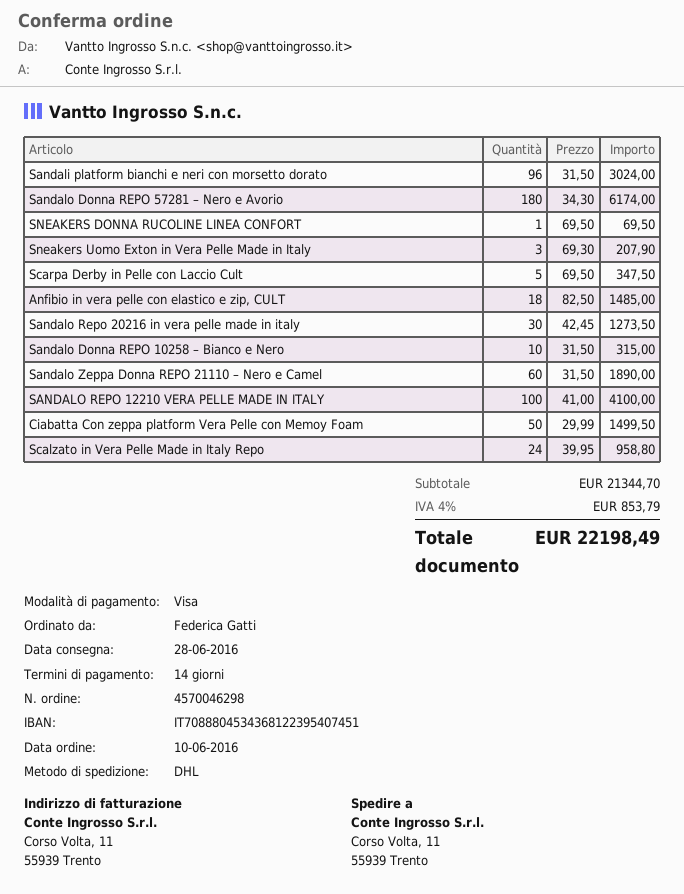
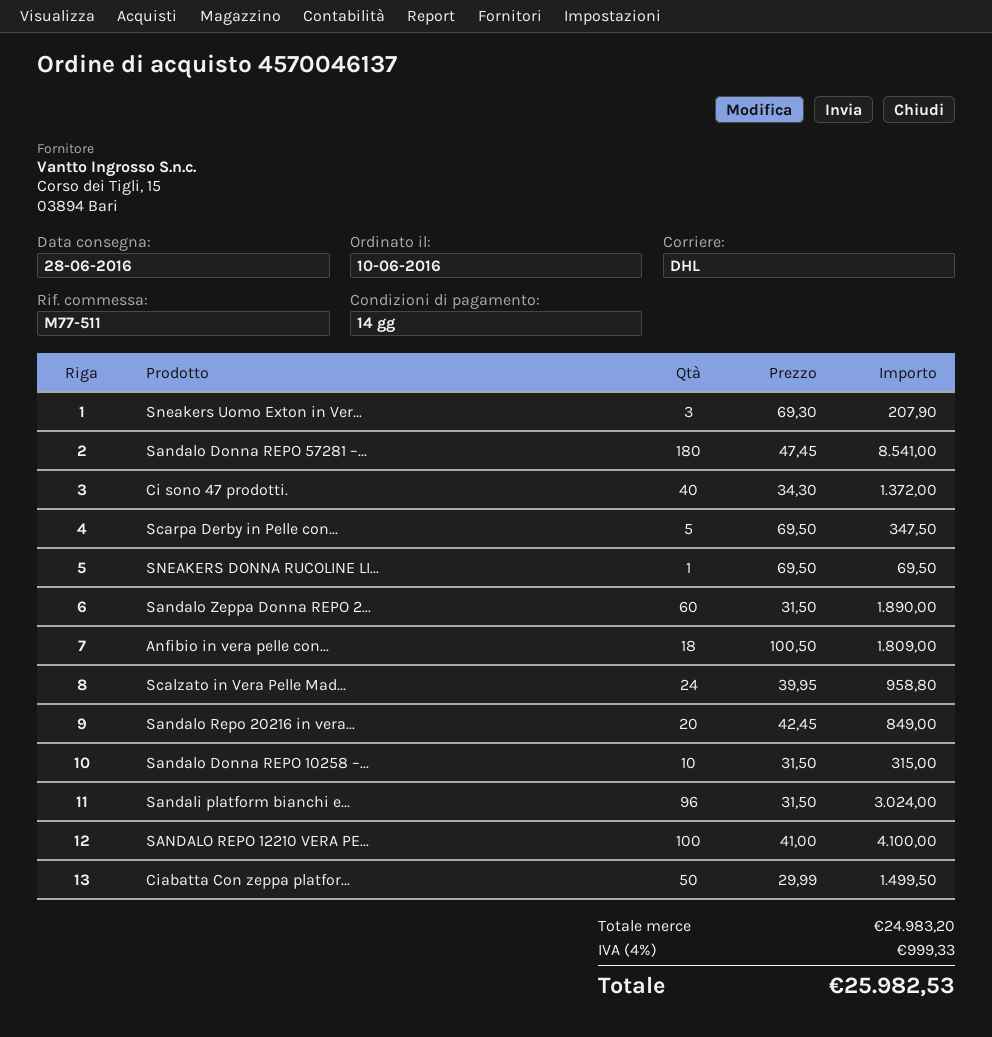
order number: 4570046298 -> 4570046137
Sandalo Donna REPO 57281 – Nero e Avorio: 180 x 34.30 = 6174.00 -> 180 x 47.45 = 8541.00
Anfibio in vera pelle con elastico e zip, CULT: 18 x 82.50 = 1485.00 -> 18 x 100.50 = 1809.00
Sandalo Repo 20216 in vera pelle made in italy: 30 x 42.45 = 1273.50 -> 20 x 42.45 = 849.00
Ci sono 47 prodotti.: none -> 40 x 34.30 = 1372.00
subtotal: 21344.70 -> 24983.20
tax: 4% = 853.79 -> 4% = 999.33
total: 22198.49 -> 25982.53

